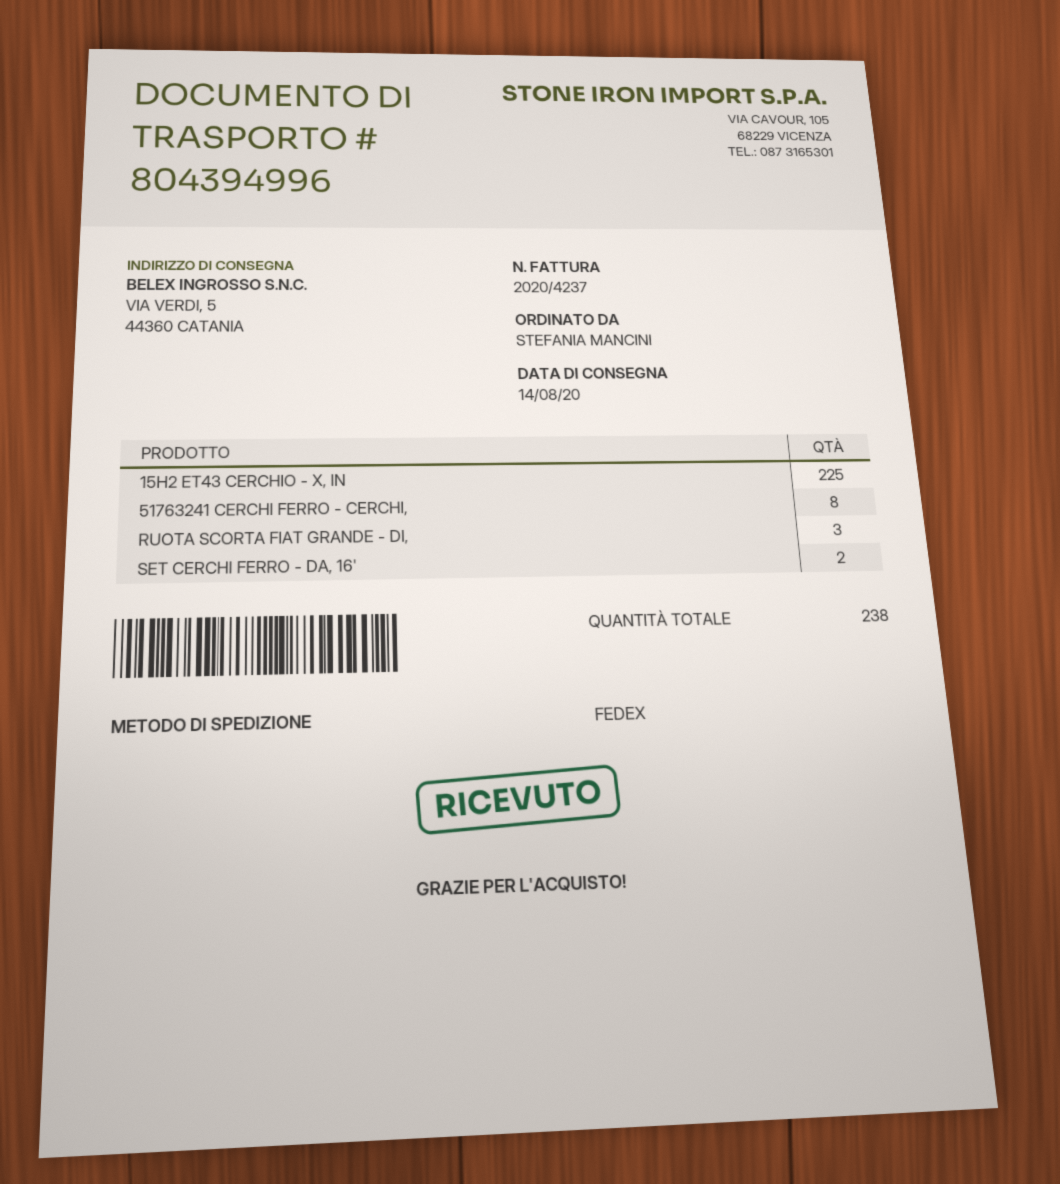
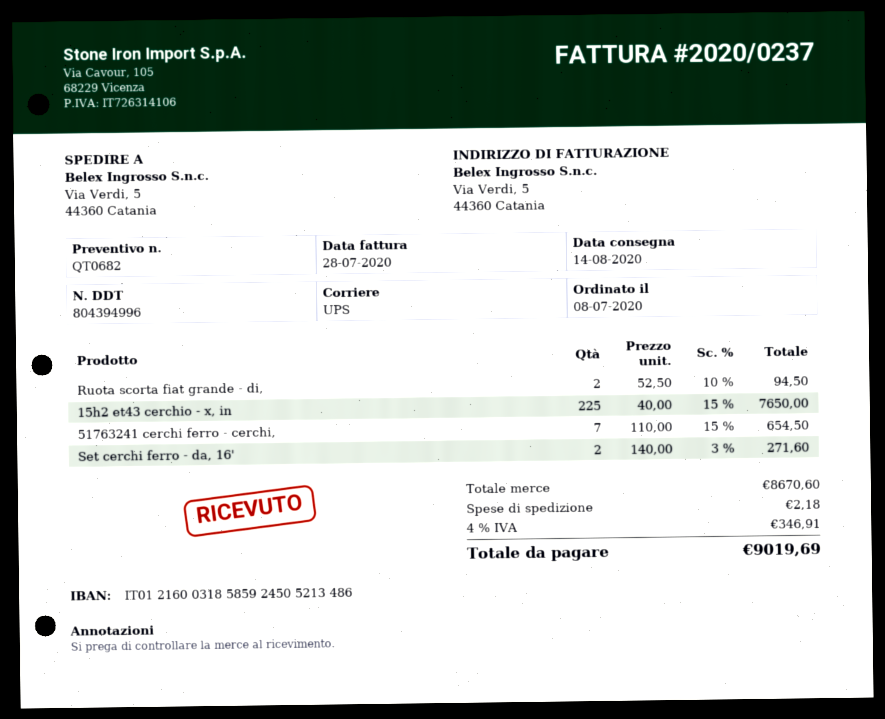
invoice number: 2020/4237 -> 2020/0237
shipping method: FedEx -> UPS
51763241 CERCHI FERRO - CERCHI,: 8 -> 7
RUOTA SCORTA FIAT GRANDE - DI,: 3 -> 2

